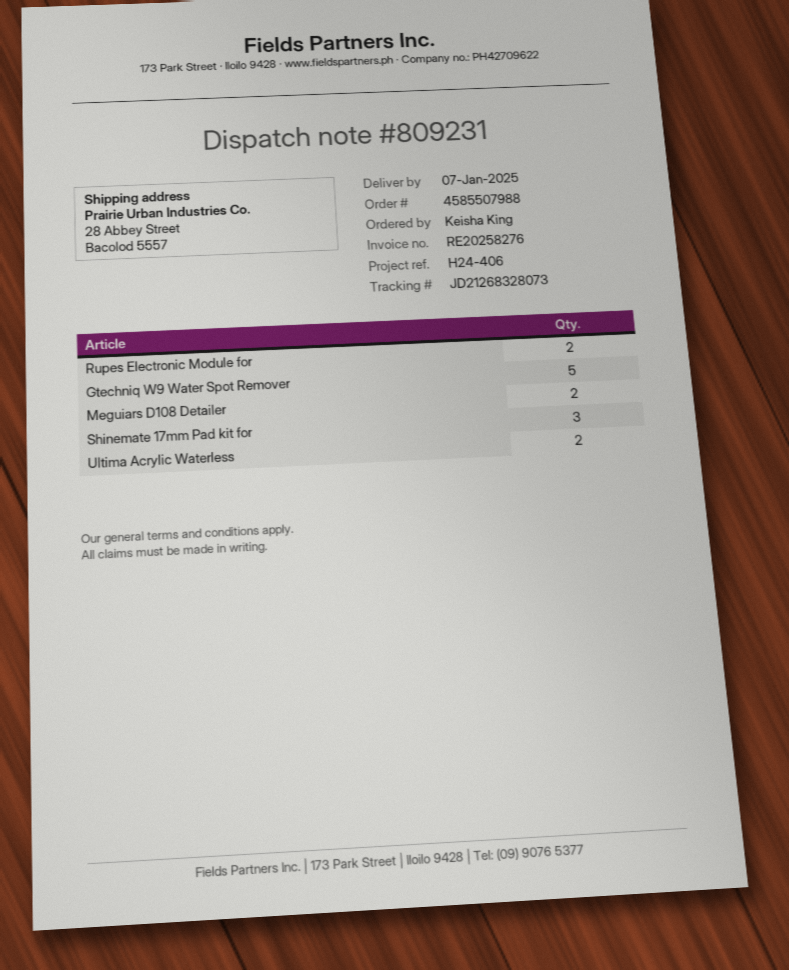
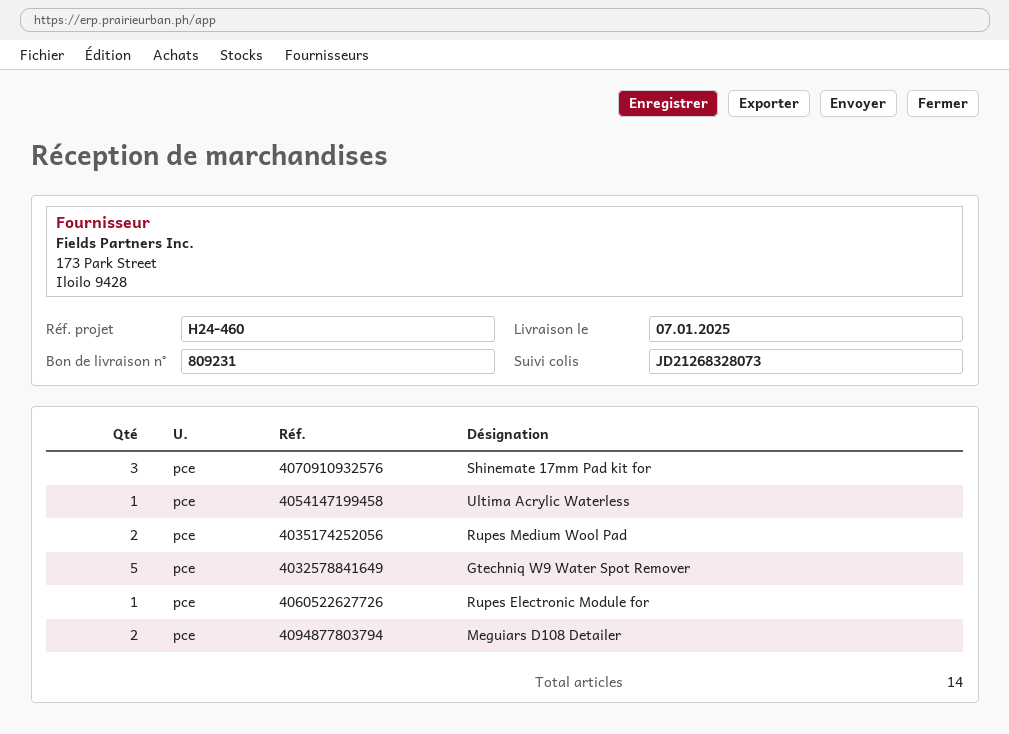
reference: H24-406 -> H24-460
Rupes Electronic Module for: 2 -> 1
Ultima Acrylic Waterless: 2 -> 1
Rupes Medium Wool Pad: none -> 2

